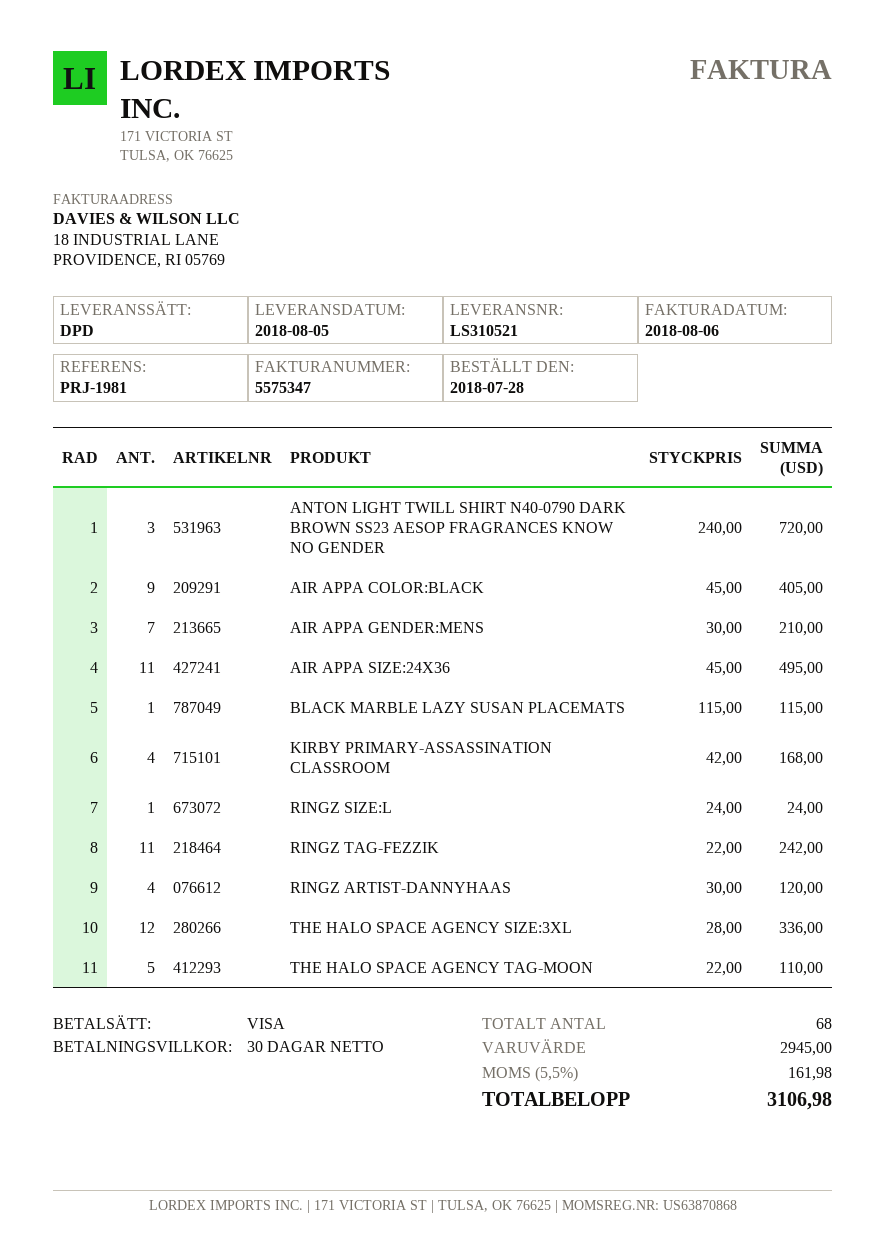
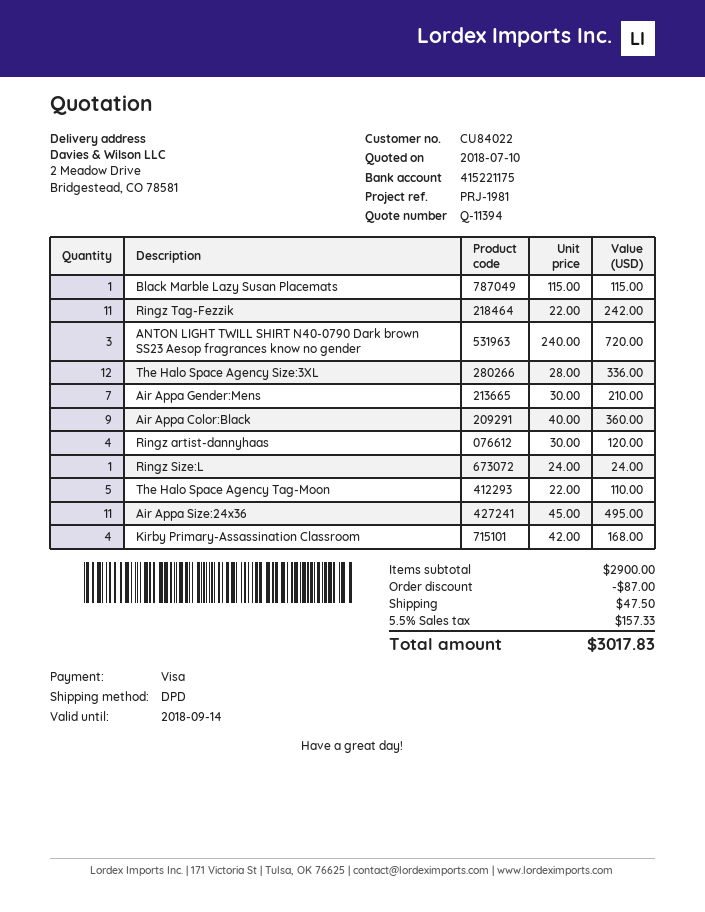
AIR APPA COLOR:BLACK: 9 x 45.00 = 405.00 -> 9 x 40.00 = 360.00
subtotal: 2945.00 -> 2900.00
discount: none -> 87.00
shipping: none -> 47.50
tax: 5.5% = 161.98 -> 5.5% = 157.33
total: 3106.98 -> 3017.83

